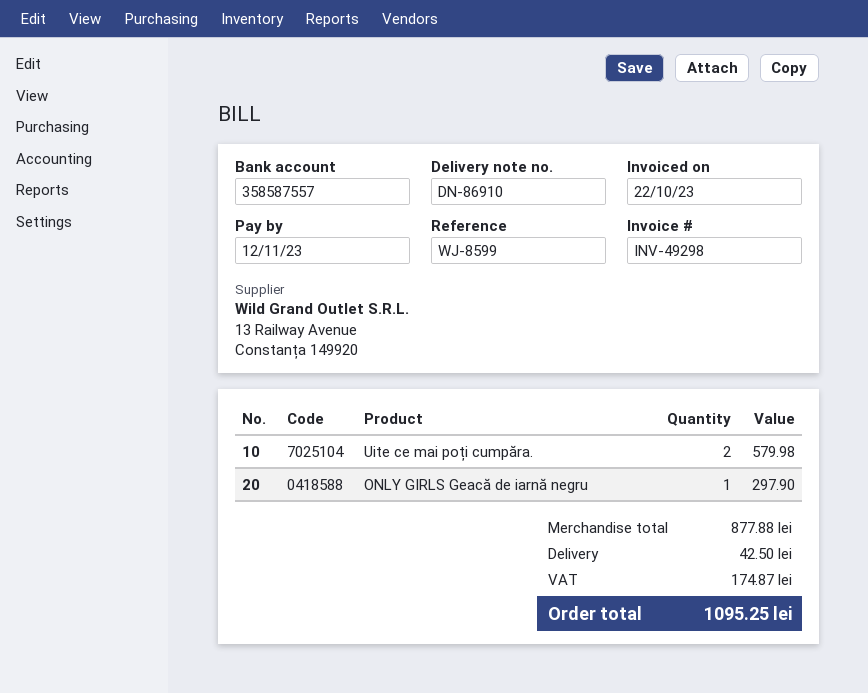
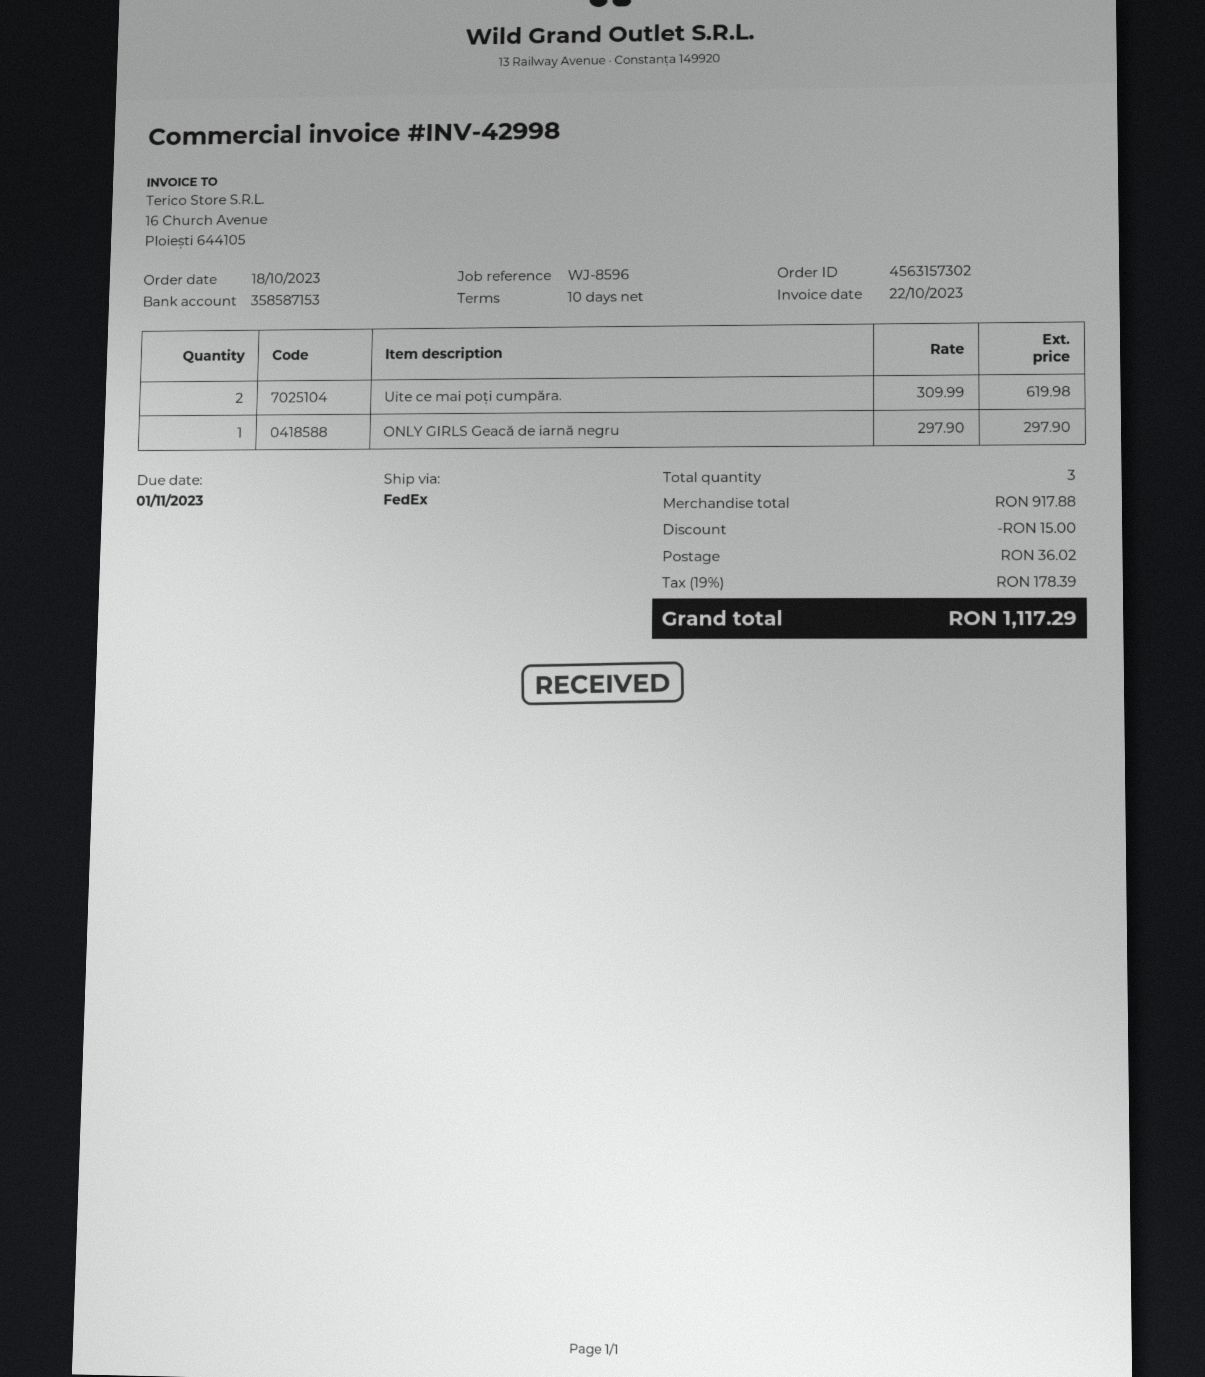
invoice number: INV-49298 -> INV-42998
due date: 2023-11-12 -> 2023-11-01
reference: WJ-8599 -> WJ-8596
bank account: 358587557 -> 358587153
Uite ce mai poți cumpăra.: 2 for 579.98 -> 2 for 619.98
subtotal: 877.88 -> 917.88
discount: none -> 15.00
shipping: 42.50 -> 36.02
tax: 174.87 -> 178.39
total: 1095.25 -> 1117.29

